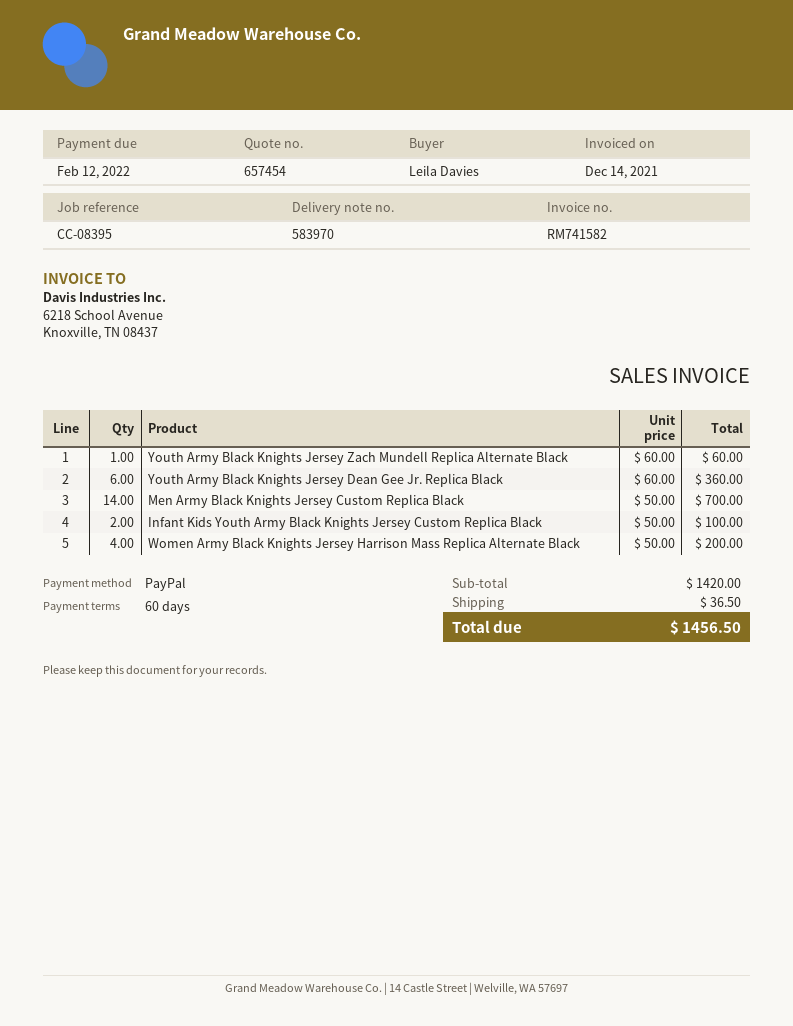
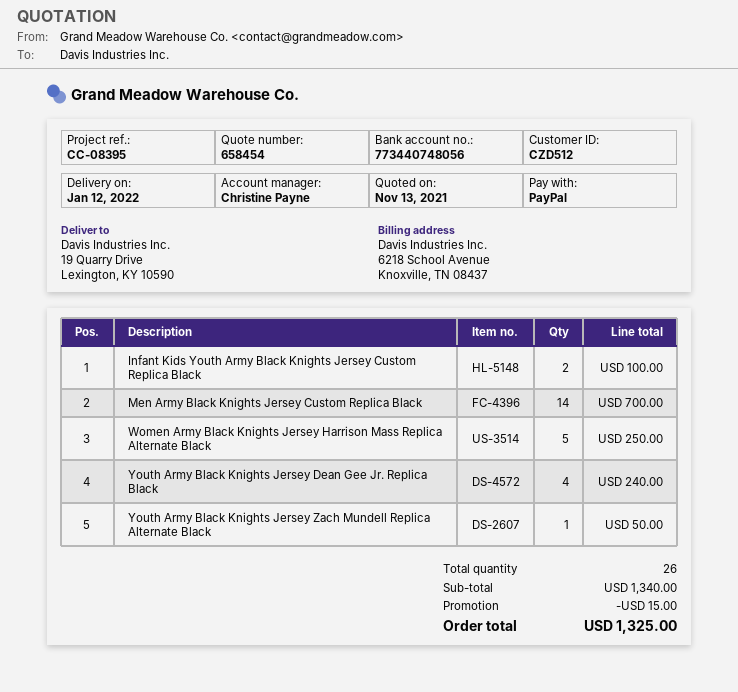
quote number: 657454 -> 658454
Youth Army Black Knights Jersey Zach Mundell Replica Alternate Black: 1 for 60.00 -> 1 for 50.00
Youth Army Black Knights Jersey Dean Gee Jr. Replica Black: 6 for 360.00 -> 4 for 240.00
Women Army Black Knights Jersey Harrison Mass Replica Alternate Black: 4 for 200.00 -> 5 for 250.00
subtotal: 1420.00 -> 1340.00
discount: none -> 15.00
shipping: 36.50 -> none
total: 1456.50 -> 1325.00

